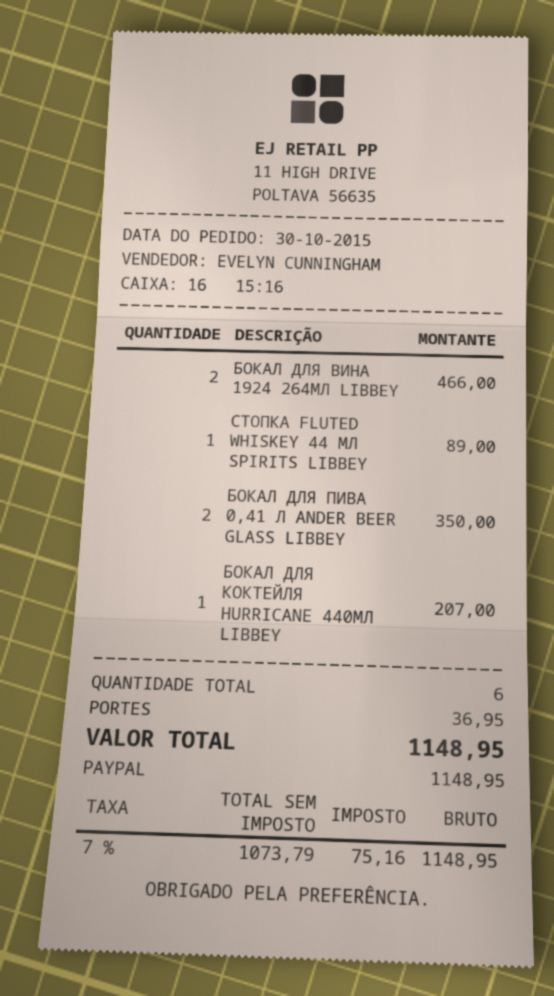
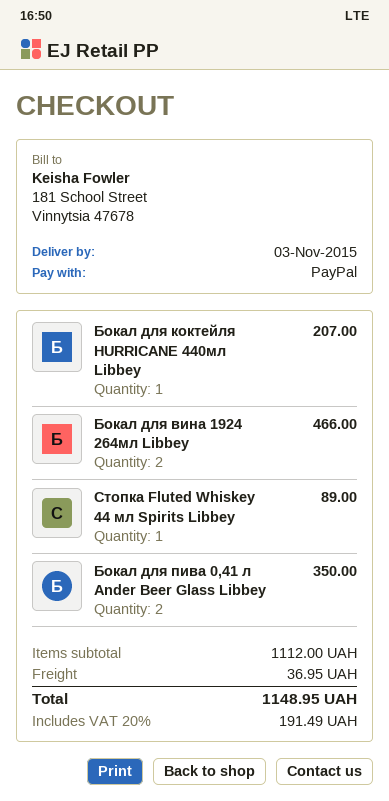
tax: 7% = 75.16 -> 20% = 191.49

